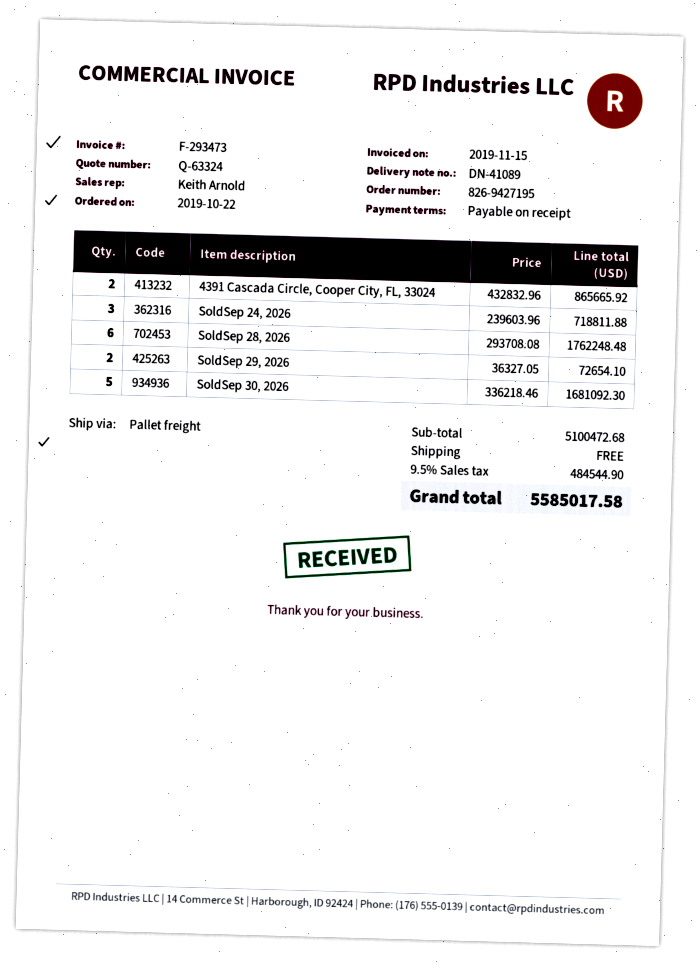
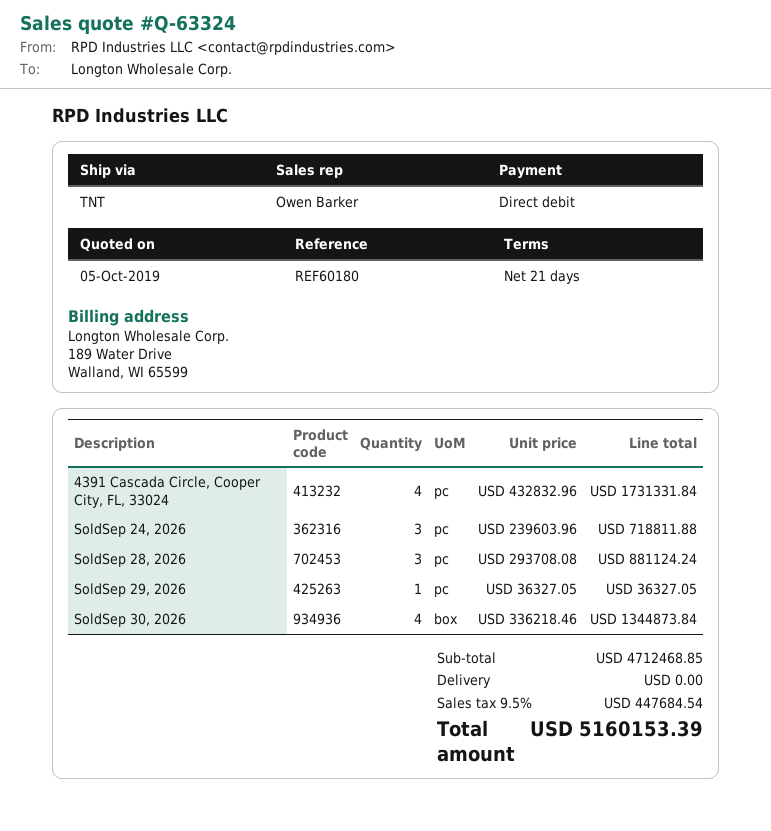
payment terms: on receipt -> 21 days
sales rep: Keith Arnold -> Owen Barker
shipping method: pallet freight -> TNT
4391 Cascada Circle, Cooper City, FL, 33024: 2 x 432832.96 = 865665.92 -> 4 x 432832.96 = 1731331.84
SoldSep 28, 2026: 6 x 293708.08 = 1762248.48 -> 3 x 293708.08 = 881124.24
SoldSep 29, 2026: 2 x 36327.05 = 72654.10 -> 1 x 36327.05 = 36327.05
SoldSep 30, 2026: 5 x 336218.46 = 1681092.30 -> 4 x 336218.46 = 1344873.84
subtotal: 5100472.68 -> 4712468.85
tax: 9.5% = 484544.90 -> 9.5% = 447684.54
total: 5585017.58 -> 5160153.39

